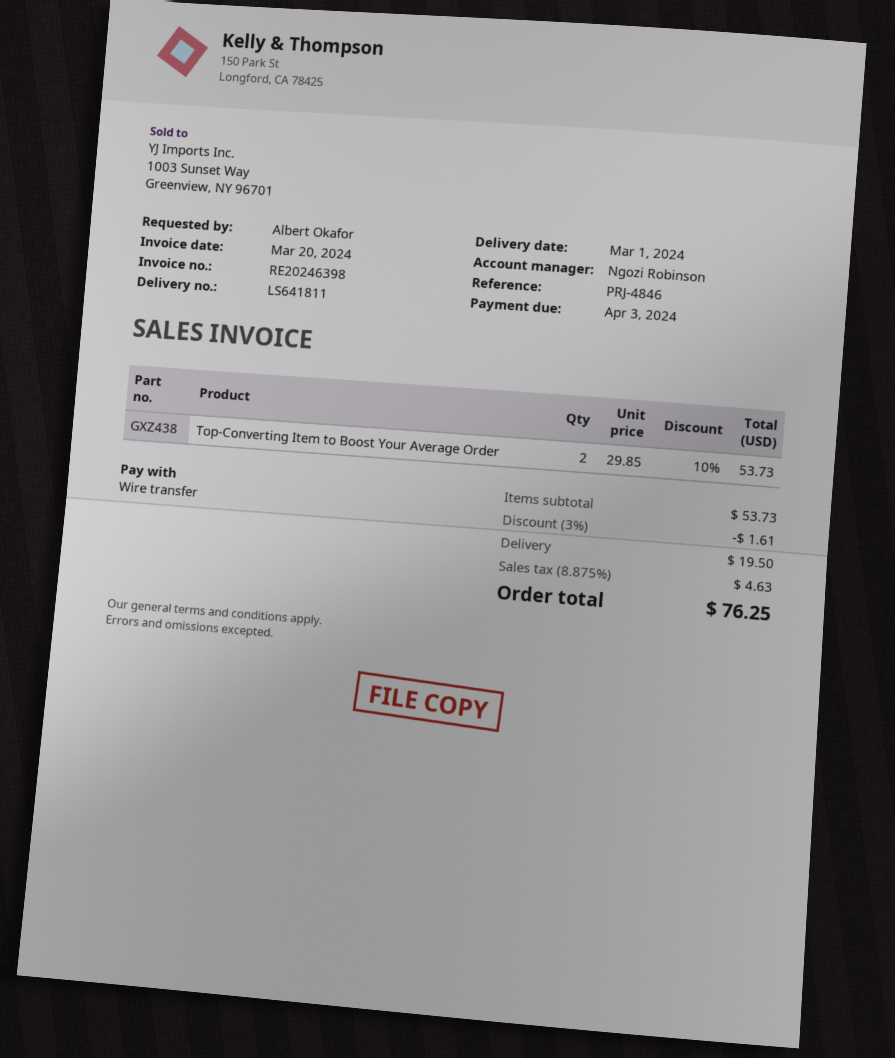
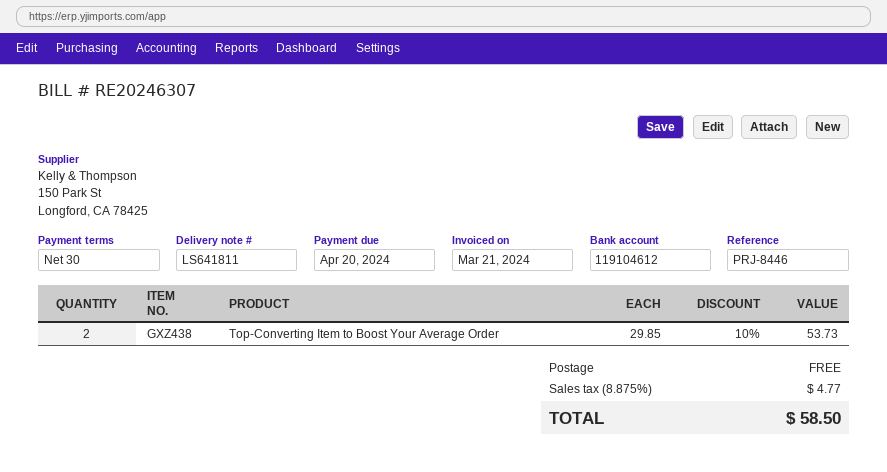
invoice number: RE20246398 -> RE20246307
invoice date: 2024-03-20 -> 2024-03-21
due date: 2024-04-03 -> 2024-04-20
reference: PRJ-4846 -> PRJ-8446
discount: 3% = 1.61 -> none
shipping: 19.50 -> 0.00
tax: 8.875% = 4.63 -> 8.875% = 4.77
total: 76.25 -> 58.50

